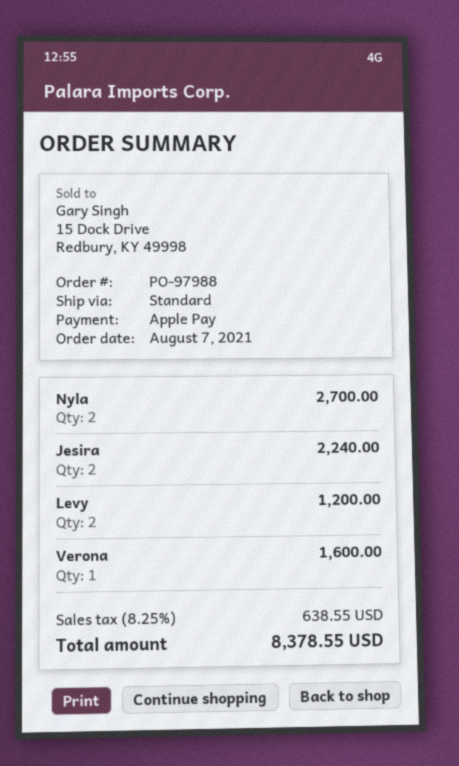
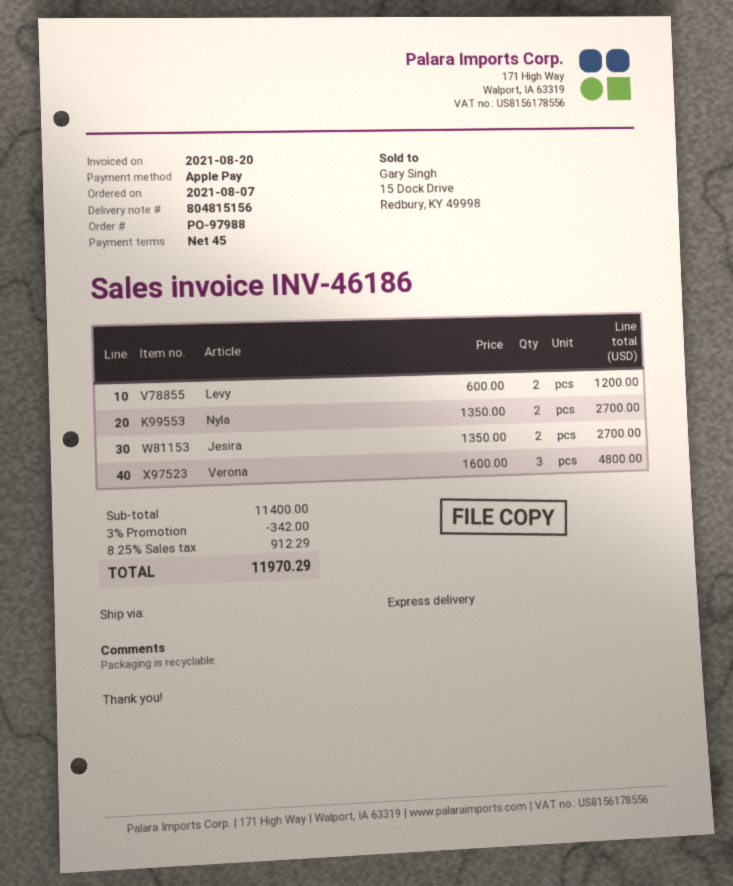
shipping method: standard -> express
Jesira: 2 for 2240.00 -> 2 for 2700.00
Verona: 1 for 1600.00 -> 3 for 4800.00
discount: none -> 3% = 342.00
tax: 8.25% = 638.55 -> 8.25% = 912.29
total: 8378.55 -> 11970.29

